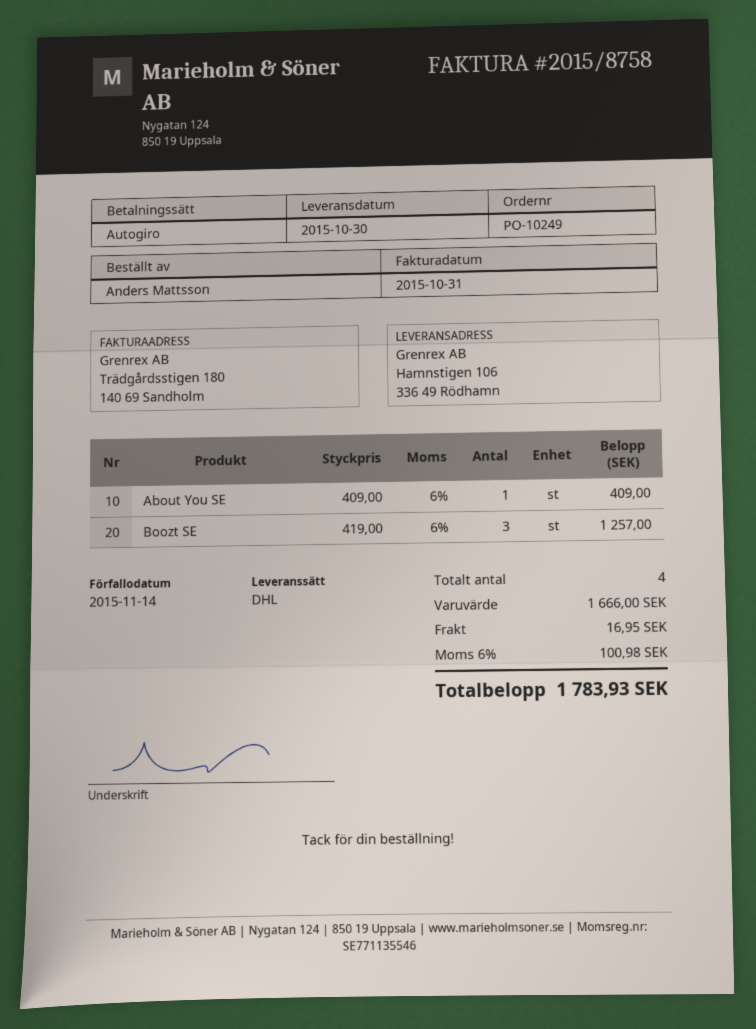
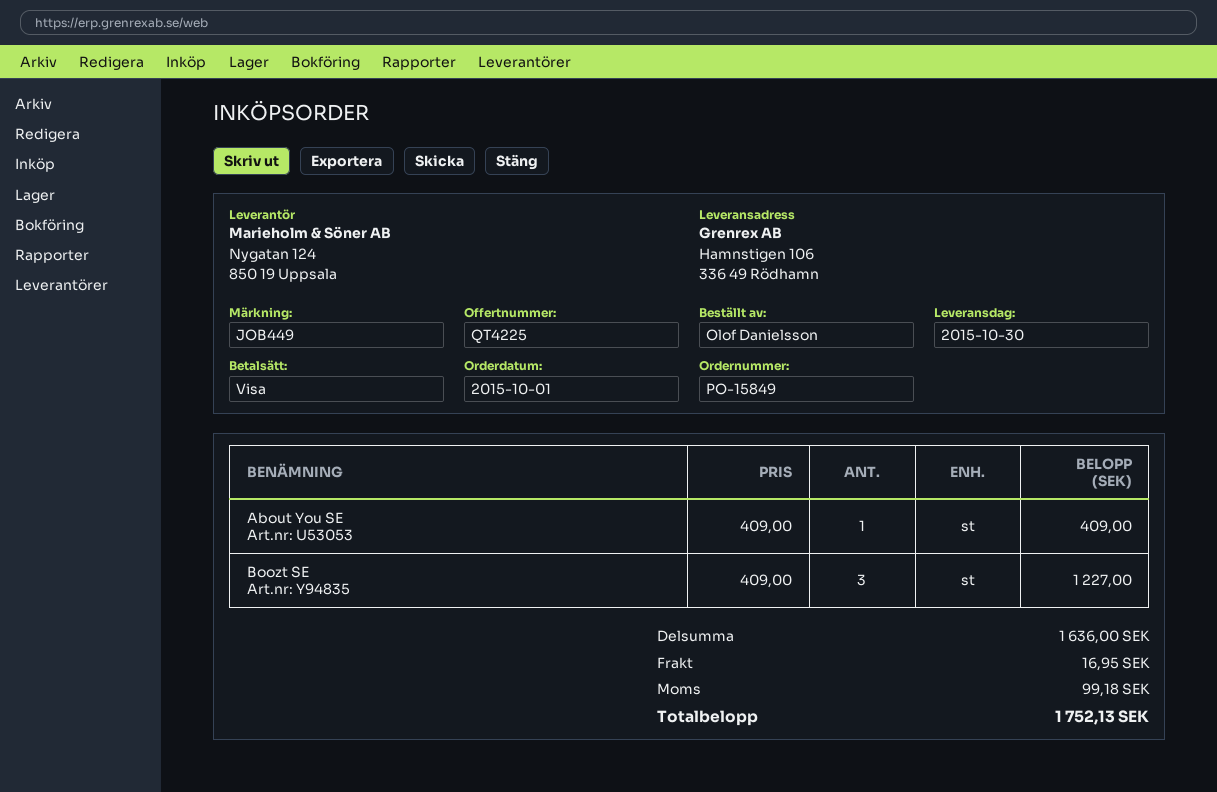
order number: PO-10249 -> PO-15849
ordered by: Anders Mattsson -> Olof Danielsson
payment method: direct debit -> Visa
Boozt SE: 3 x 419.00 = 1257.00 -> 3 x 409.00 = 1227.00
subtotal: 1666.00 -> 1636.00
tax: 100.98 -> 99.18
total: 1783.93 -> 1752.13

